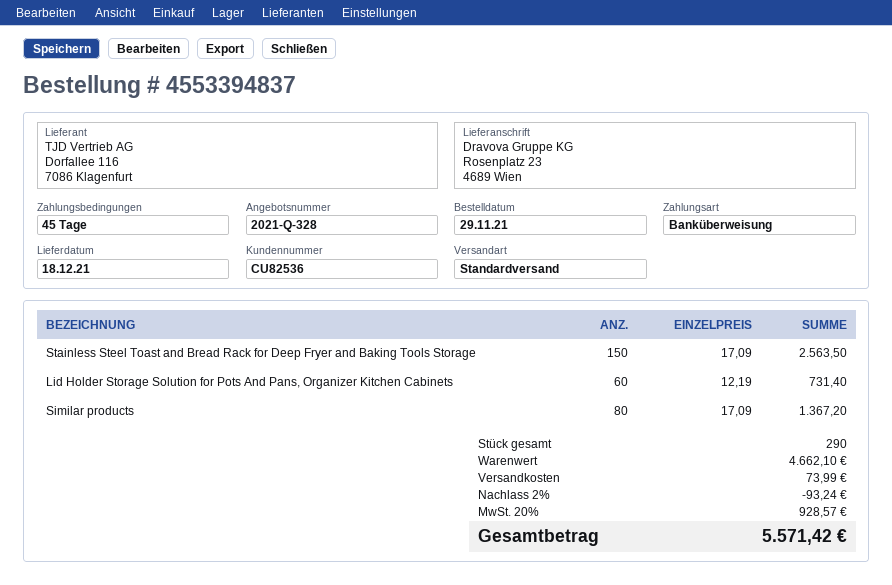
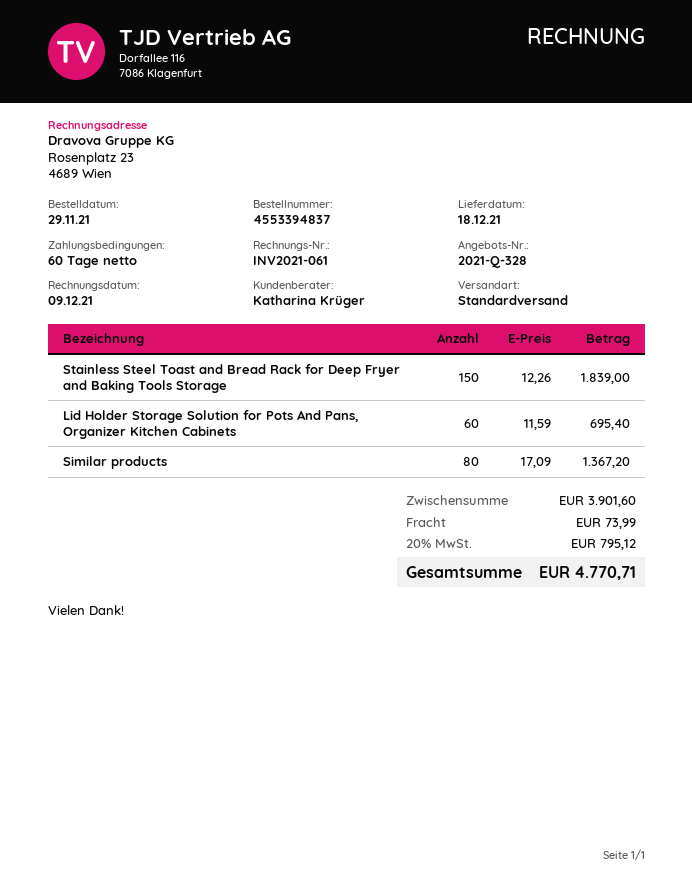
payment terms: 45 days -> 60 days
Stainless Steel Toast and Bread Rack for Deep Fryer and Baking Tools Storage: 150 x 17.09 = 2563.50 -> 150 x 12.26 = 1839.00
Lid Holder Storage Solution for Pots And Pans, Organizer Kitchen Cabinets: 60 x 12.19 = 731.40 -> 60 x 11.59 = 695.40
subtotal: 4662.10 -> 3901.60
discount: 2% = 93.24 -> none
tax: 20% = 928.57 -> 20% = 795.12
total: 5571.42 -> 4770.71

